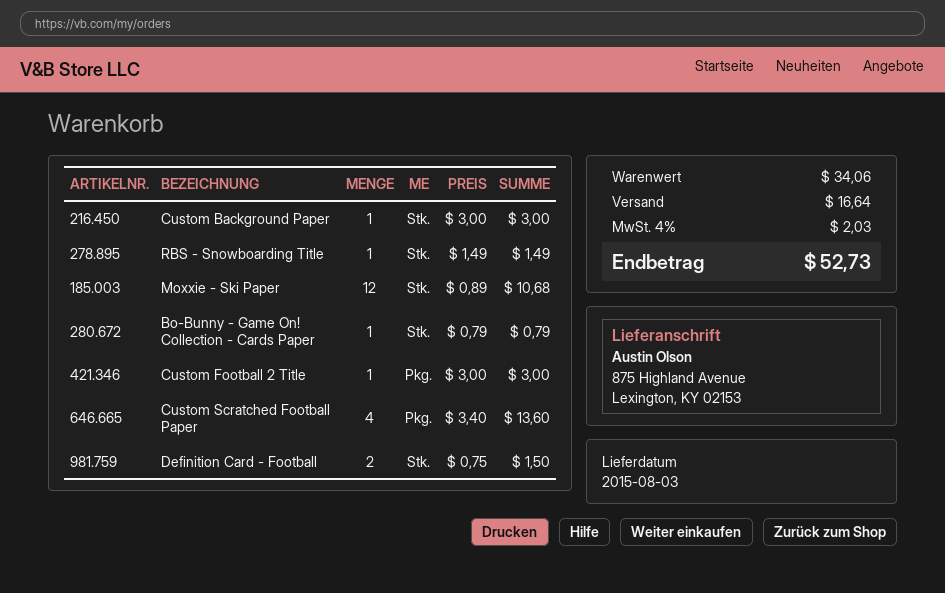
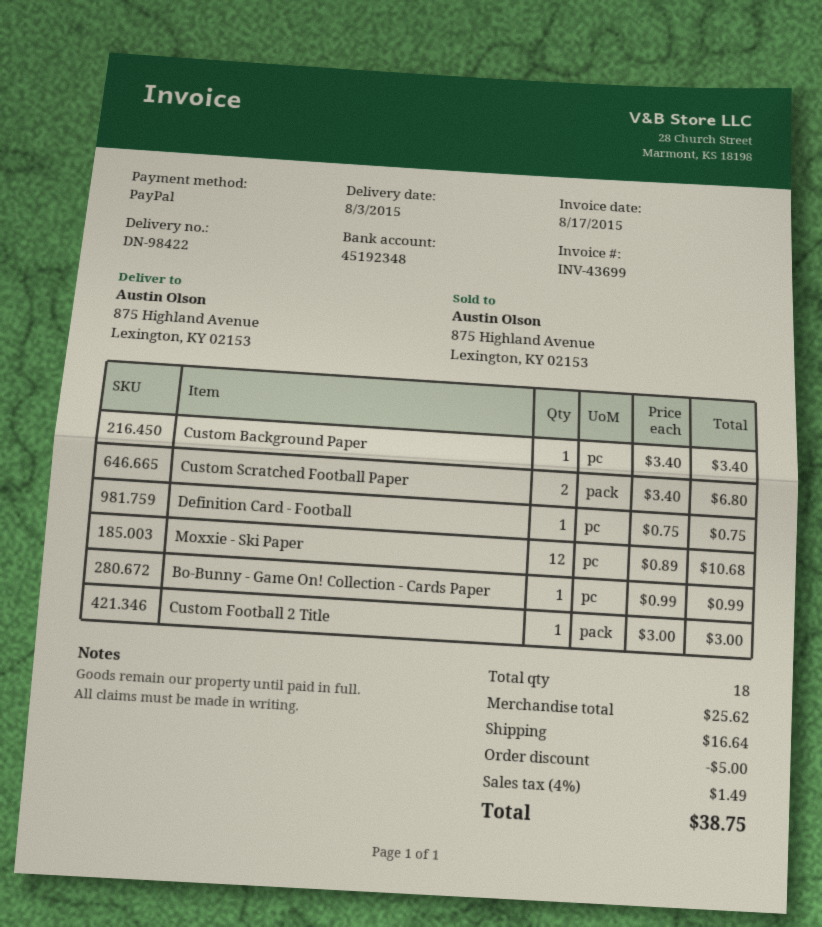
Custom Background Paper: 1 x 3.00 = 3.00 -> 1 x 3.40 = 3.40
RBS - Snowboarding Title: 1 x 1.49 = 1.49 -> none
Bo-Bunny - Game On! Collection - Cards Paper: 1 x 0.79 = 0.79 -> 1 x 0.99 = 0.99
Custom Scratched Football Paper: 4 x 3.40 = 13.60 -> 2 x 3.40 = 6.80
Definition Card - Football: 2 x 0.75 = 1.50 -> 1 x 0.75 = 0.75
subtotal: 34.06 -> 25.62
discount: none -> 5.00
tax: 4% = 2.03 -> 4% = 1.49
total: 52.73 -> 38.75

